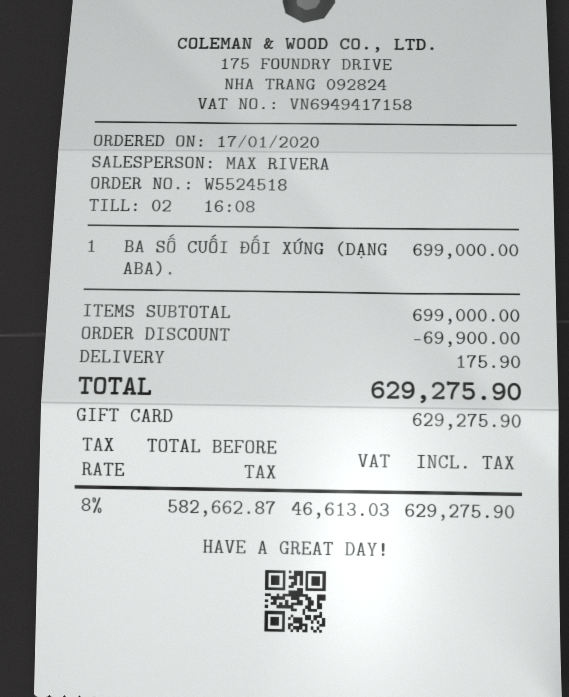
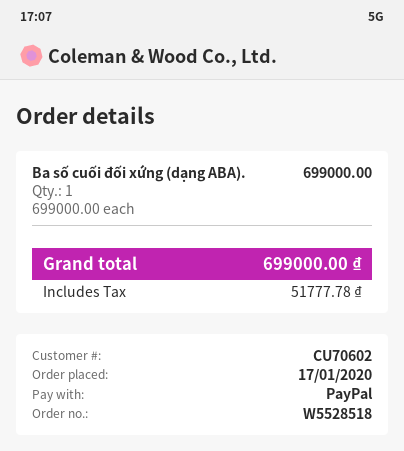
order number: W5524518 -> W5528518
payment method: gift card -> PayPal
discount: 69900.00 -> none
shipping: 175.90 -> none
tax: 46613.03 -> 51777.78
total: 629275.90 -> 699000.00

